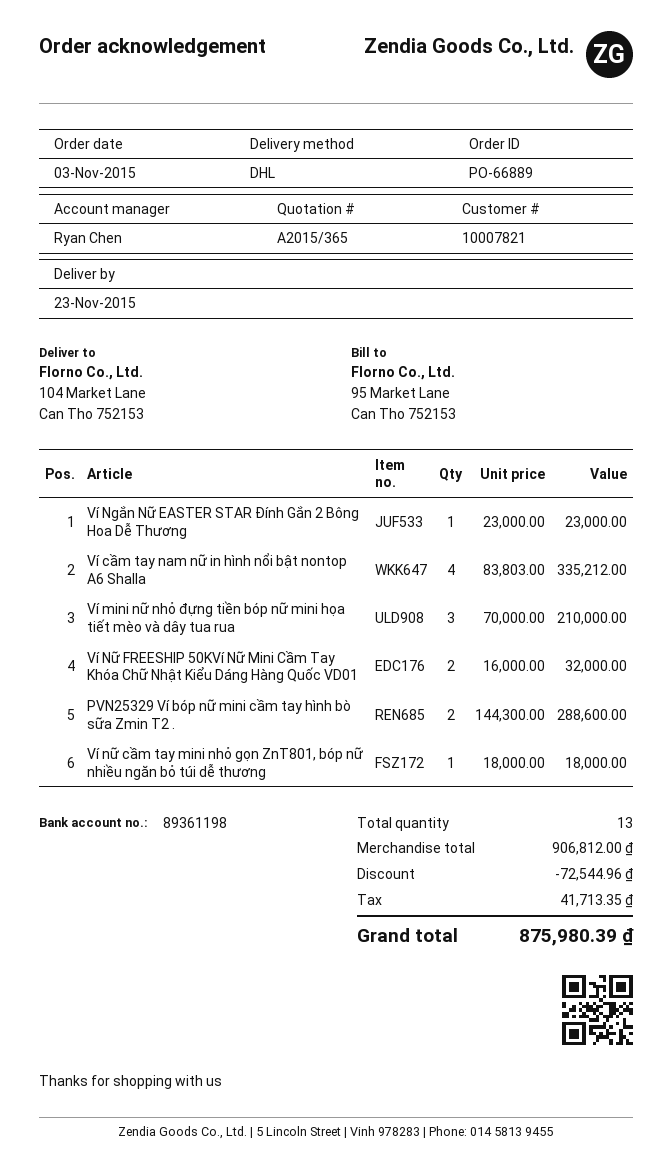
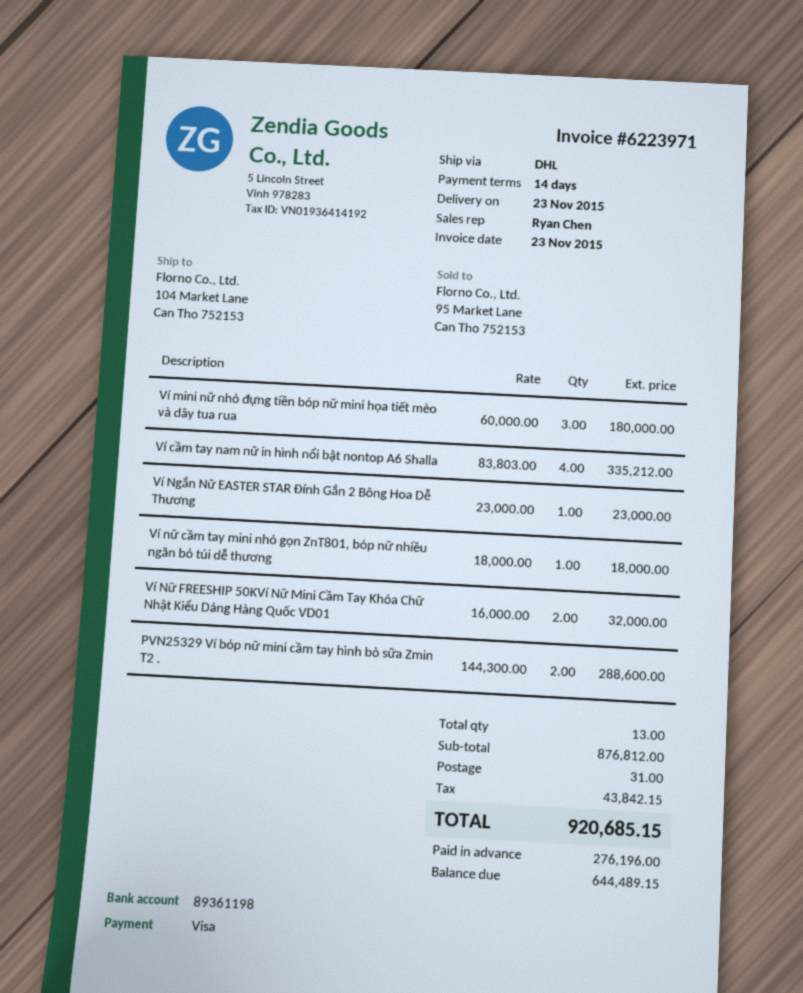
Ví mini nữ nhỏ đựng tiền bóp nữ mini họa tiết mèo và dây tua rua: 3 x 70000.00 = 210000.00 -> 3 x 60000.00 = 180000.00
subtotal: 906812.00 -> 876812.00
discount: 72544.96 -> none
shipping: none -> 31.00
tax: 41713.35 -> 43842.15
total: 875980.39 -> 920685.15

